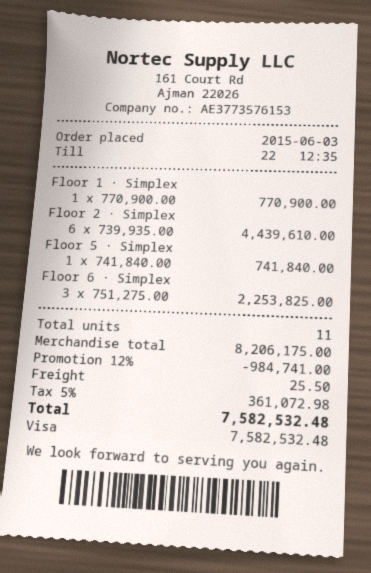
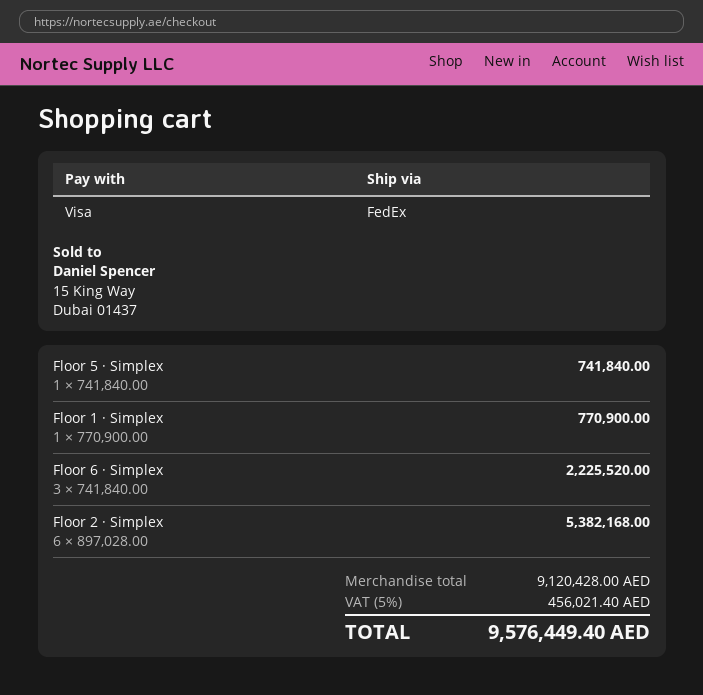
Floor 2 · Simplex: 6 x 739935.00 = 4439610.00 -> 6 x 897028.00 = 5382168.00
Floor 6 · Simplex: 3 x 751275.00 = 2253825.00 -> 3 x 741840.00 = 2225520.00
subtotal: 8206175.00 -> 9120428.00
discount: 12% = 984741.00 -> none
shipping: 25.50 -> none
tax: 5% = 361072.98 -> 5% = 456021.40
total: 7582532.48 -> 9576449.40

